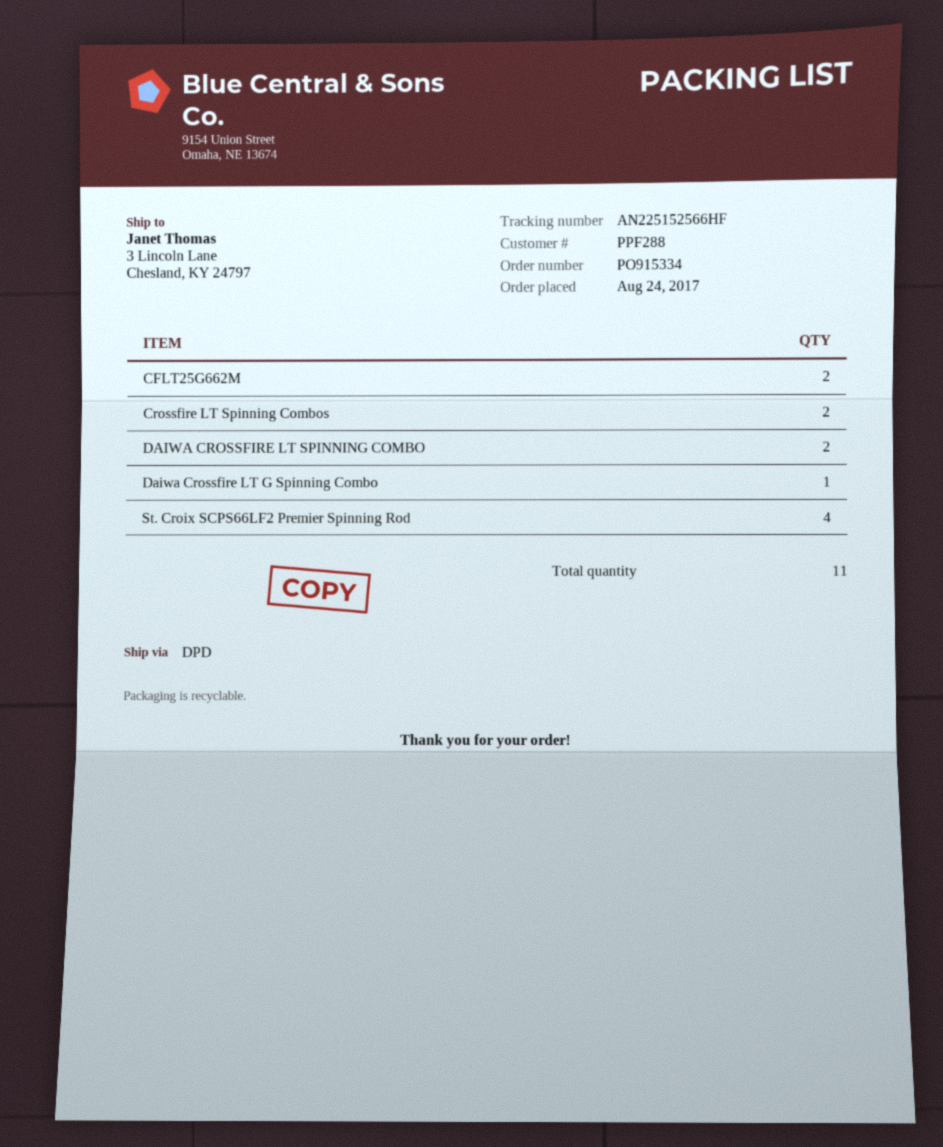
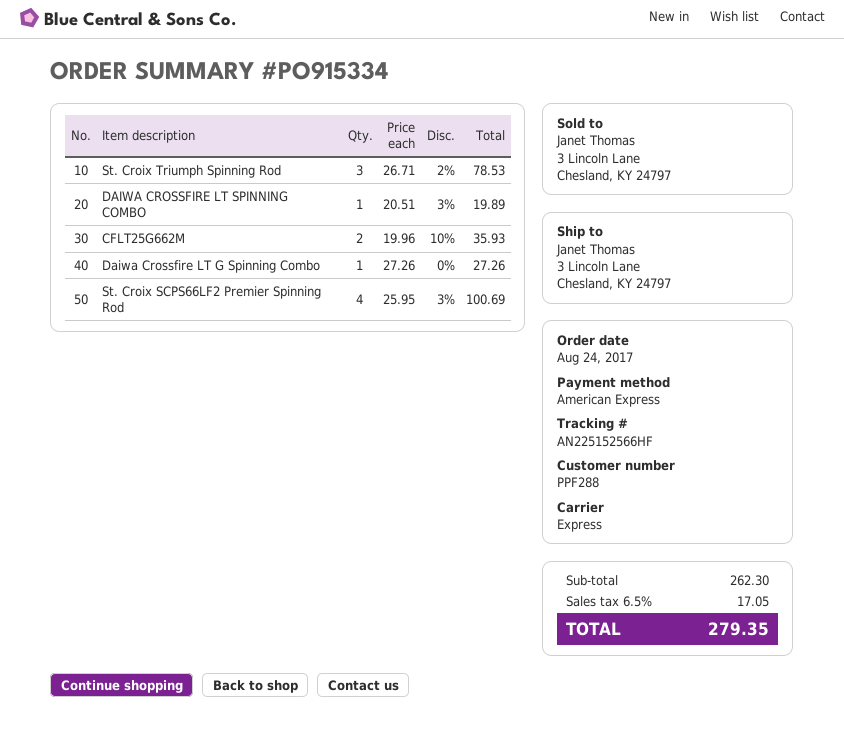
shipping method: DPD -> express
Crossfire LT Spinning Combos: 2 -> none
DAIWA CROSSFIRE LT SPINNING COMBO: 2 -> 1
St. Croix Triumph Spinning Rod: none -> 3

